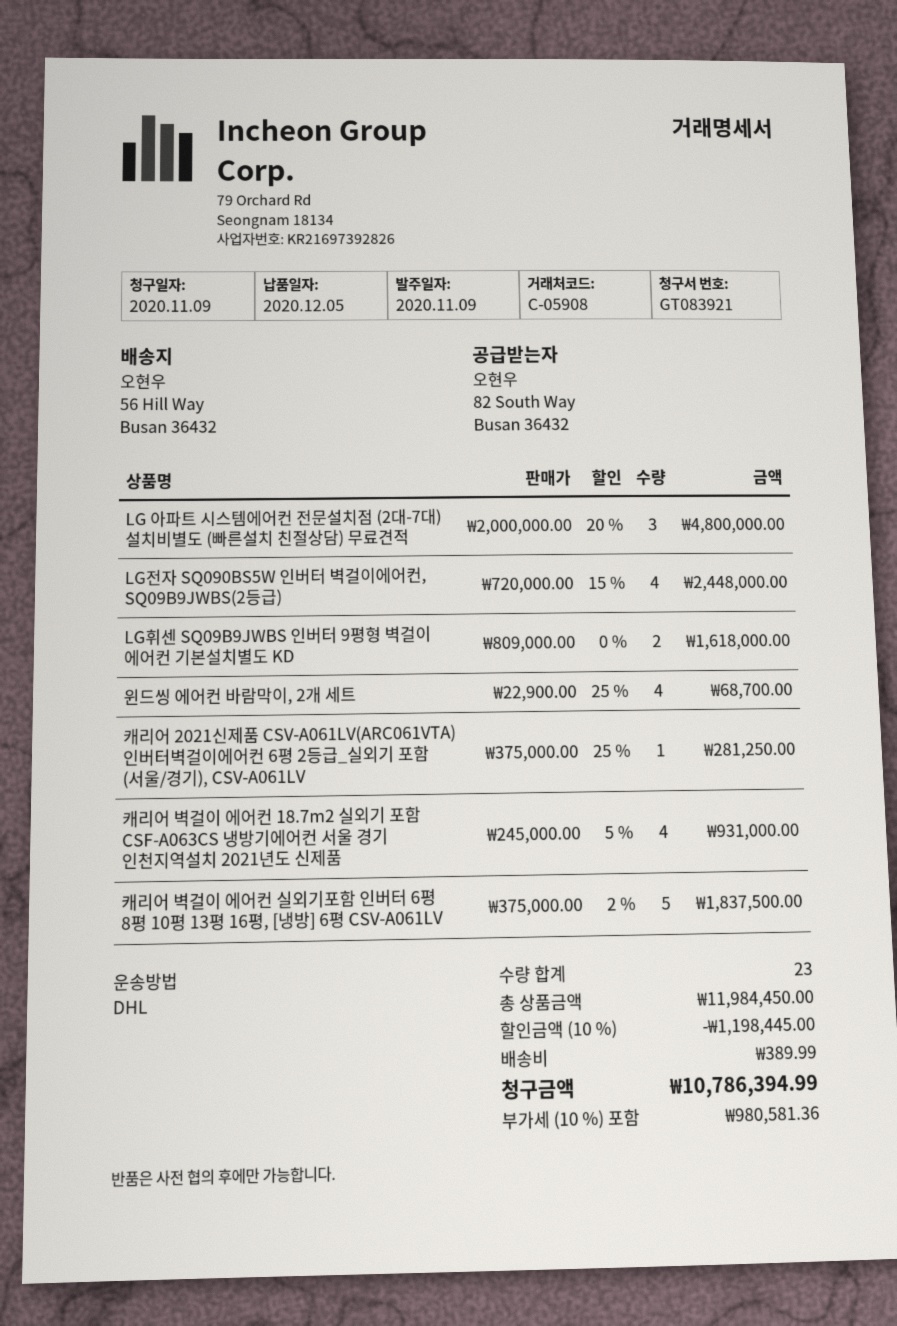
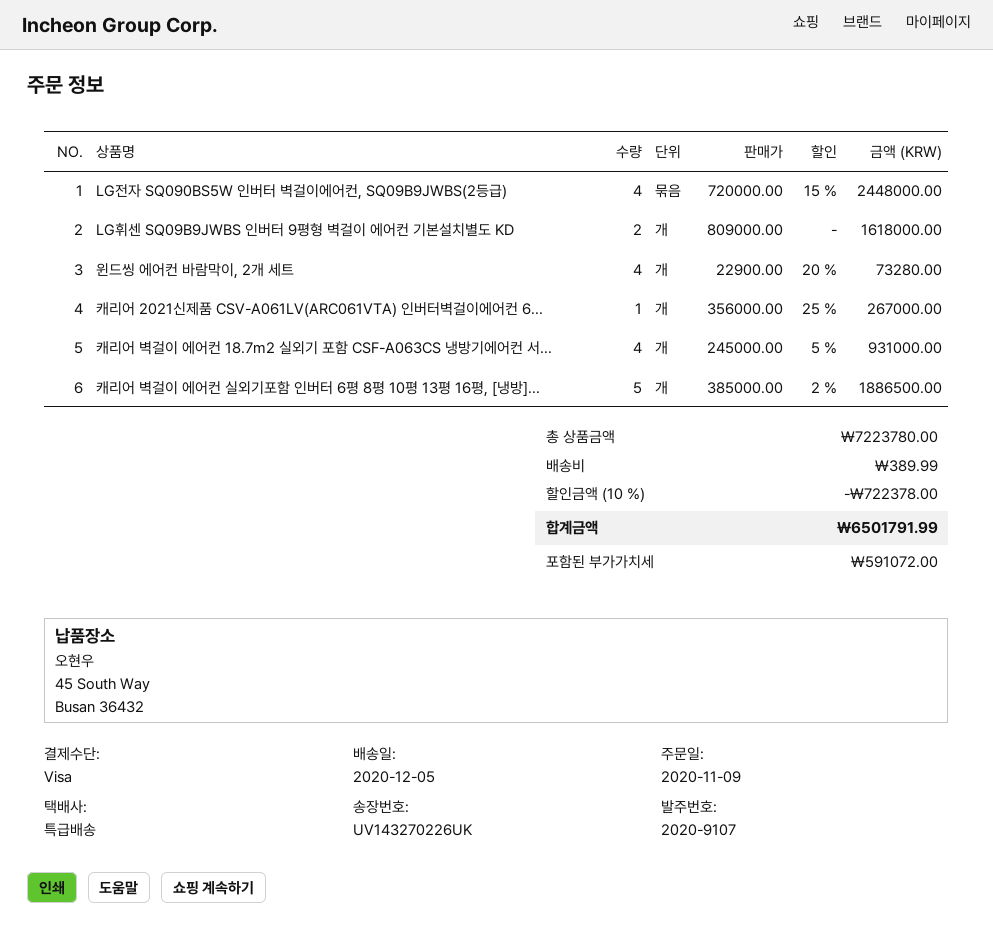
shipping method: DHL -> express
ship to: 56 Hill Way, Busan 36432 -> 45 South Way, Busan 36432
LG 아파트 시스템에어컨 전문설치점 (2대-7대) 설치비별도 (빠른설치 친절상담) 무료견적: 3 x 2000000.00 - 20% = 4800000.00 -> none
윈드씽 에어컨 바람막이, 2개 세트: 4 x 22900.00 - 25% = 68700.00 -> 4 x 22900.00 - 20% = 73280.00
캐리어 2021신제품 CSV-A061LV(ARC061VTA) 인버터벽걸이에어컨 6평 2등급_실외기 포함 (서울/경기), CSV-A061LV: 1 x 375000.00 - 25% = 281250.00 -> 1 x 356000.00 - 25% = 267000.00
캐리어 벽걸이 에어컨 실외기포함 인버터 6평 8평 10평 13평 16평, [냉방] 6평 CSV-A061LV: 5 x 375000.00 - 2% = 1837500.00 -> 5 x 385000.00 - 2% = 1886500.00
subtotal: 11984450.00 -> 7223780.00
discount: 10% = 1198445.00 -> 10% = 722378.00
tax: 980581.36 -> 591072.00
total: 10786394.99 -> 6501791.99

